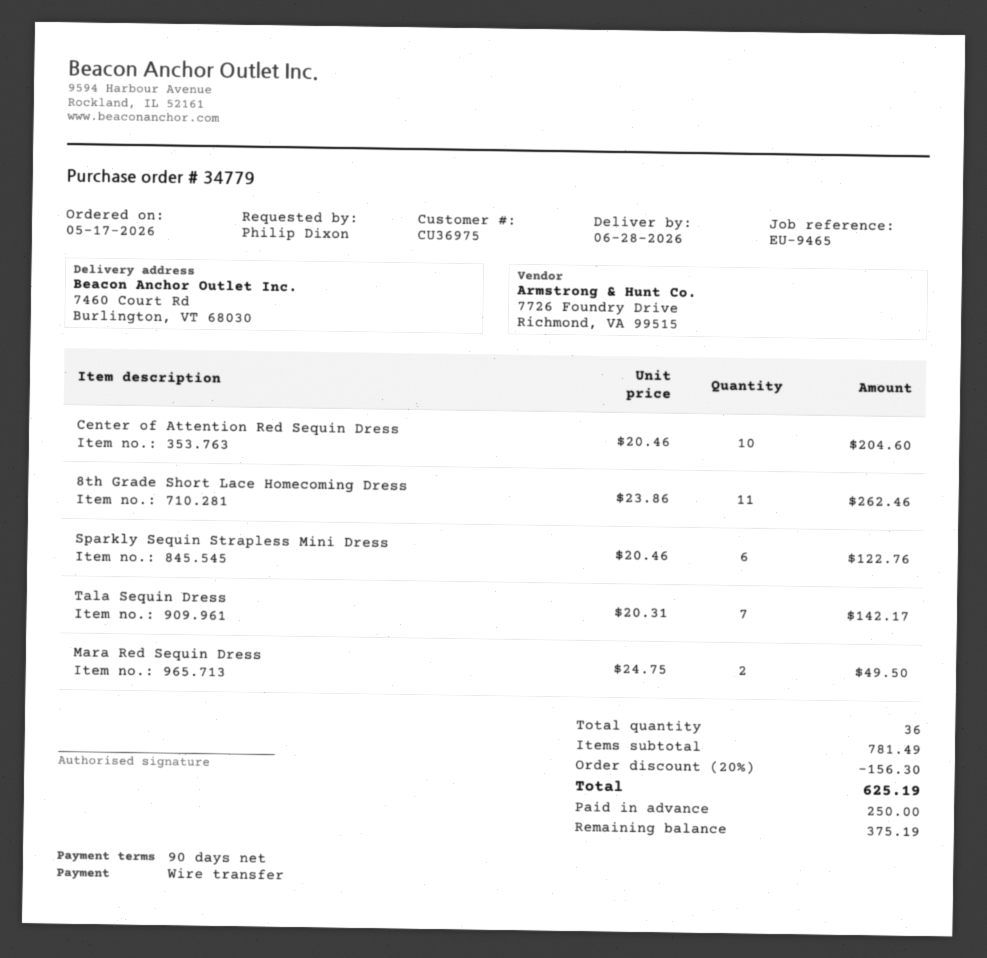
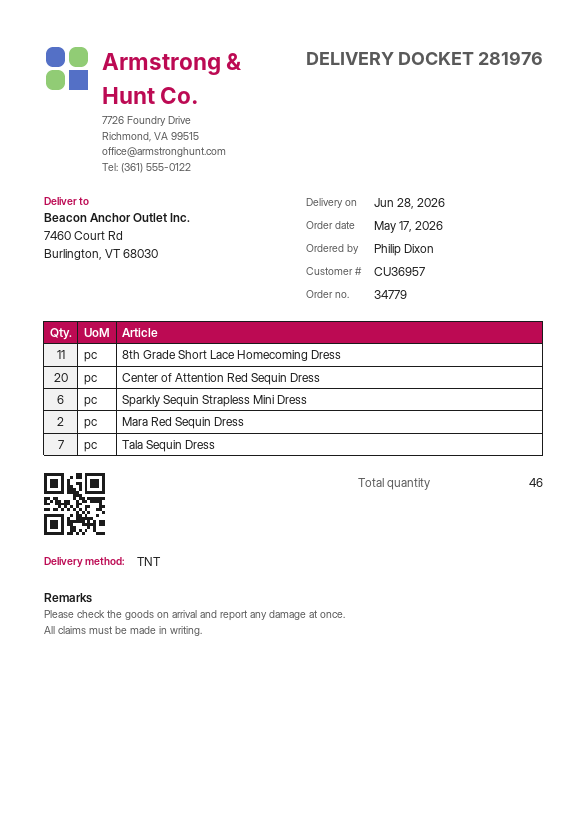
customer number: CU36975 -> CU36957
Center of Attention Red Sequin Dress: 10 -> 20
total quantity: 36 -> 46

